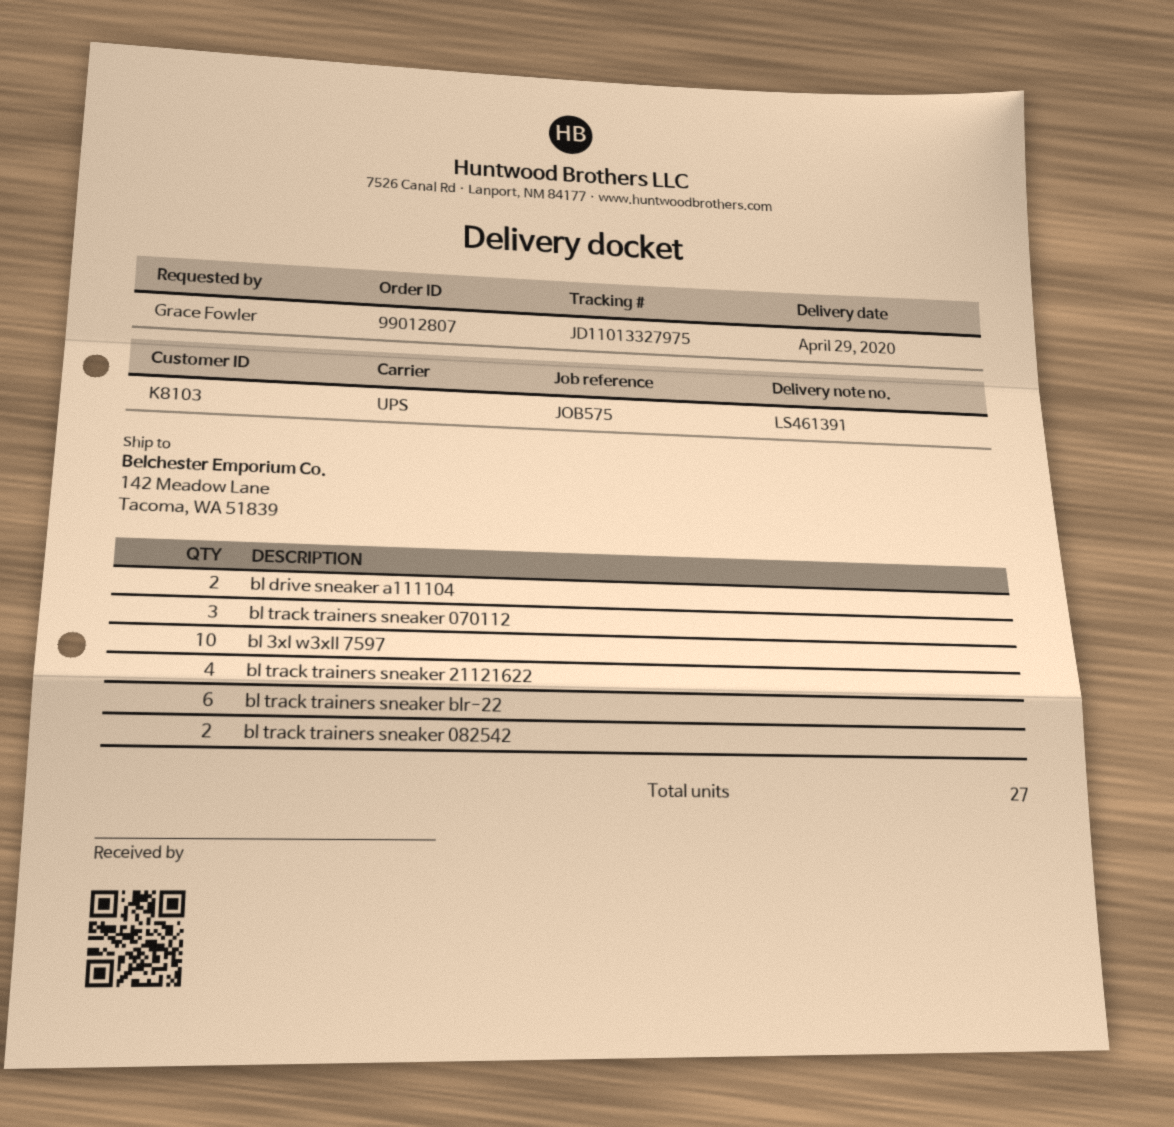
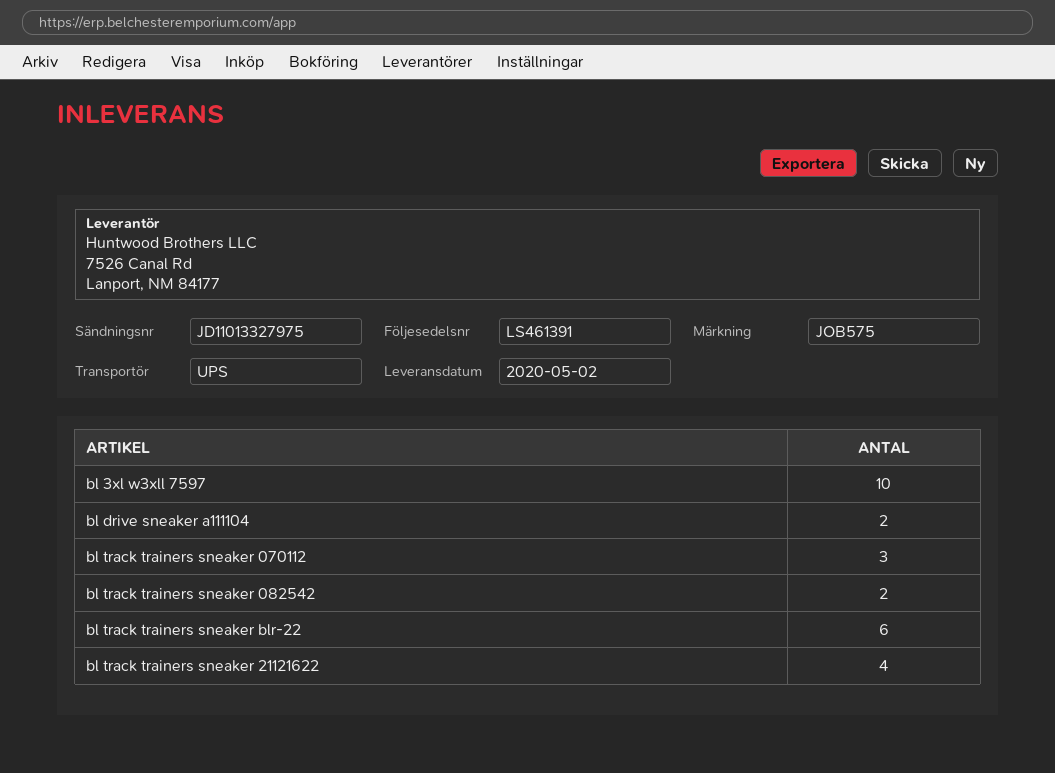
delivery date: 2020-04-29 -> 2020-05-02

